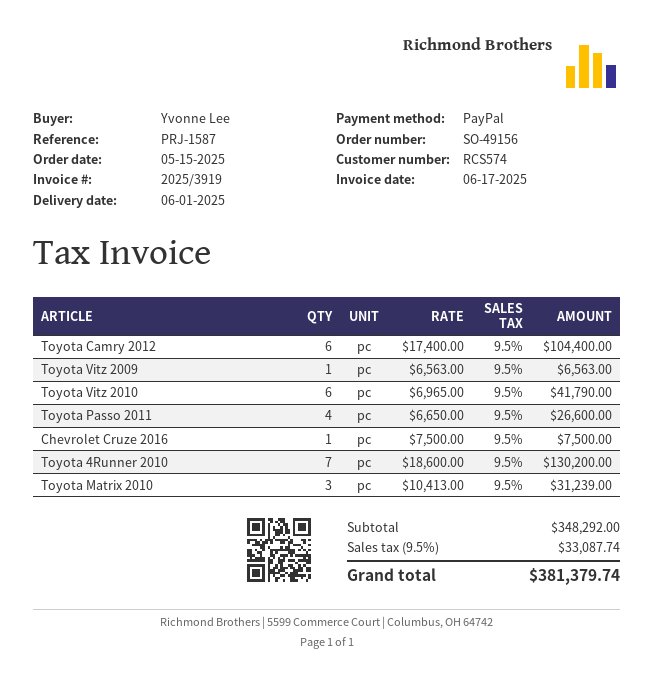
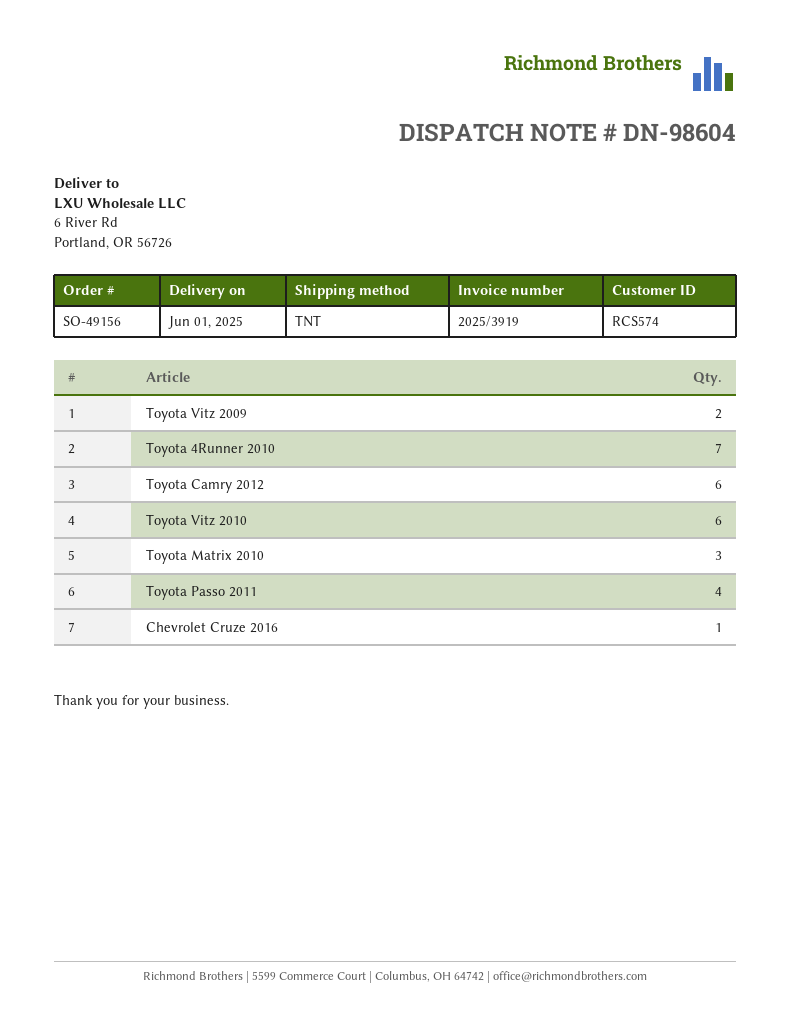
Toyota Vitz 2009: 1 -> 2

